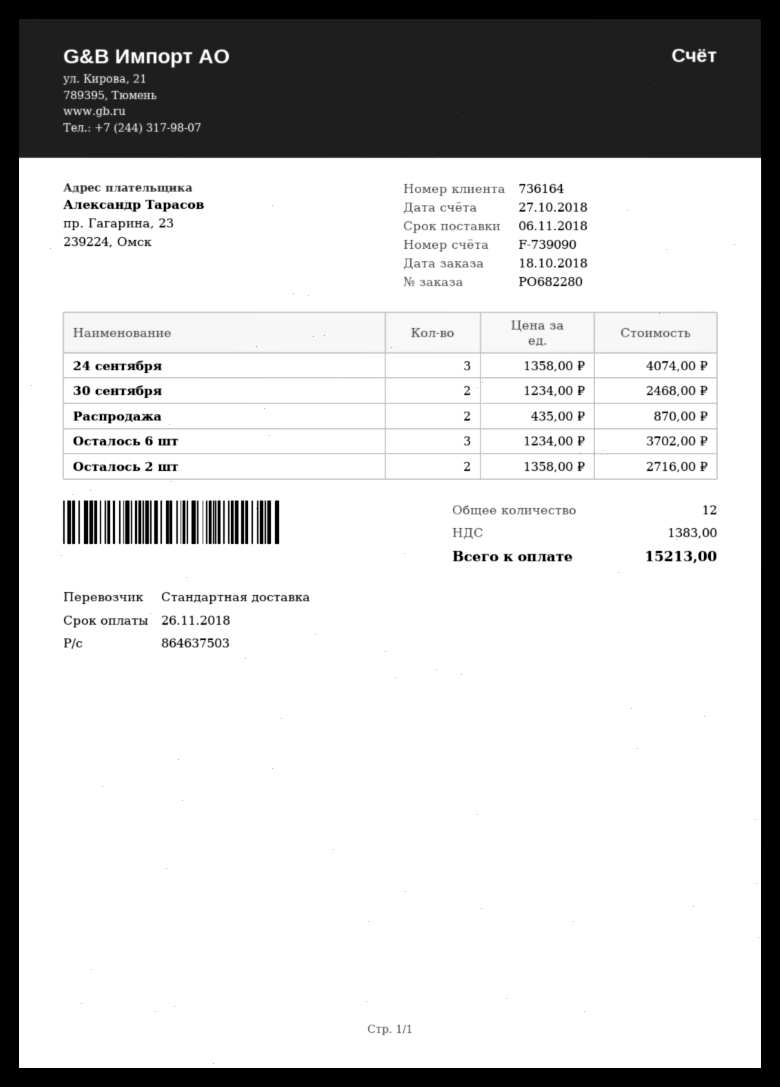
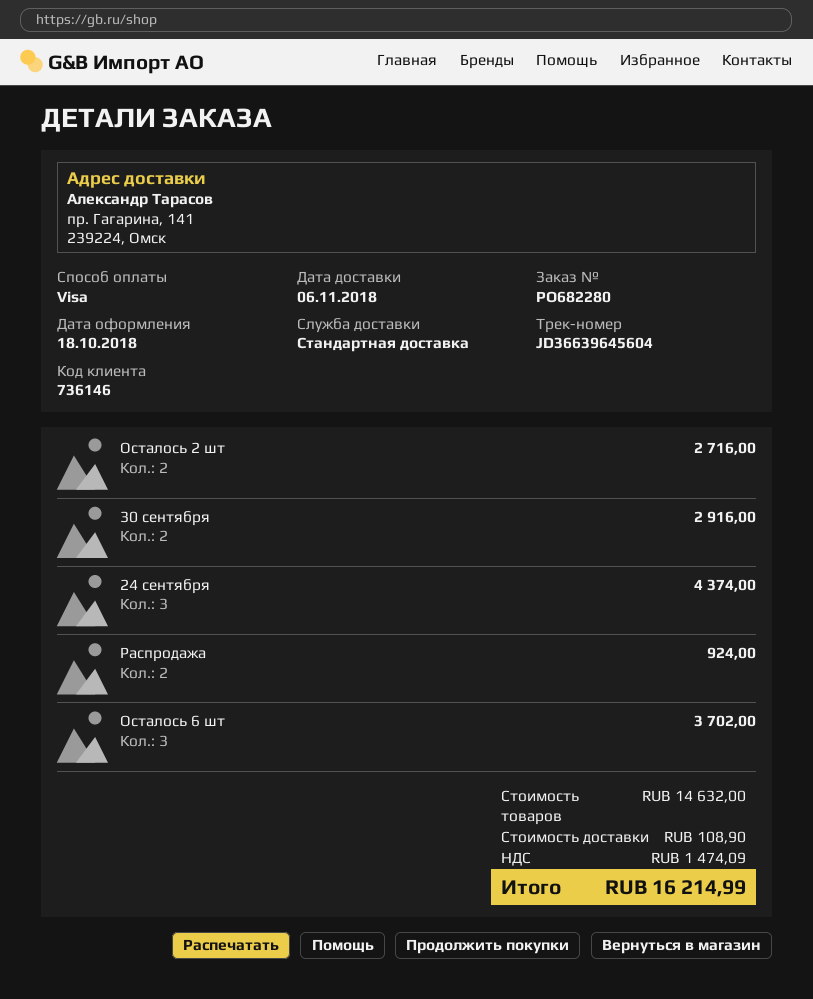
customer number: 736164 -> 736146
24 сентября: 3 for 4074.00 -> 3 for 4374.00
30 сентября: 2 for 2468.00 -> 2 for 2916.00
Распродажа: 2 for 870.00 -> 2 for 924.00
shipping: none -> 108.90
tax: 1383.00 -> 1474.09
total: 15213.00 -> 16214.99

